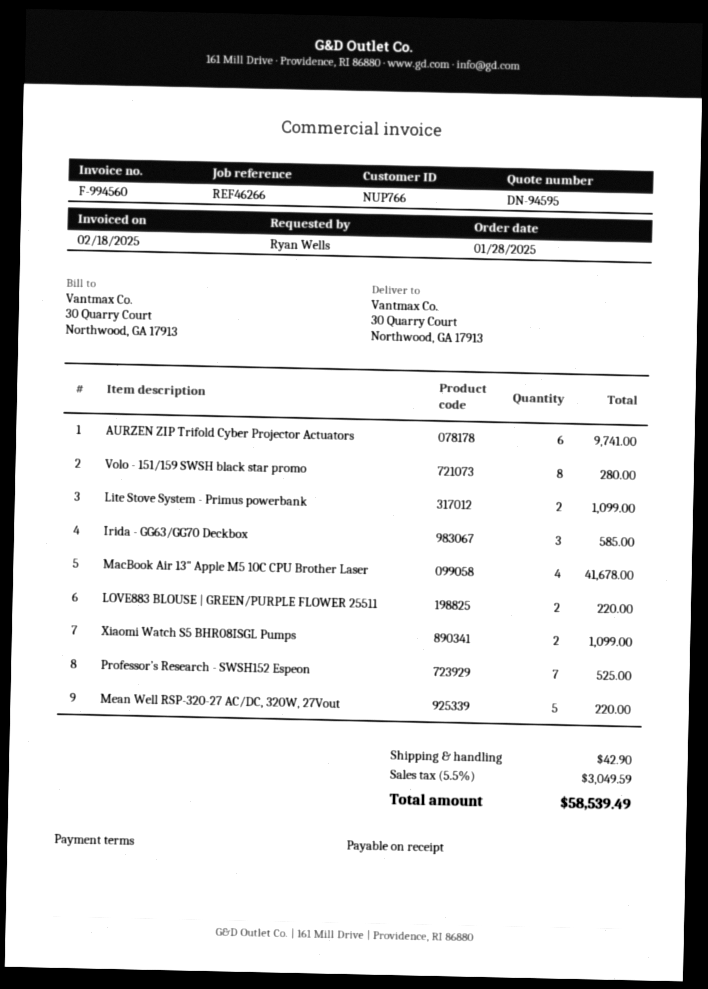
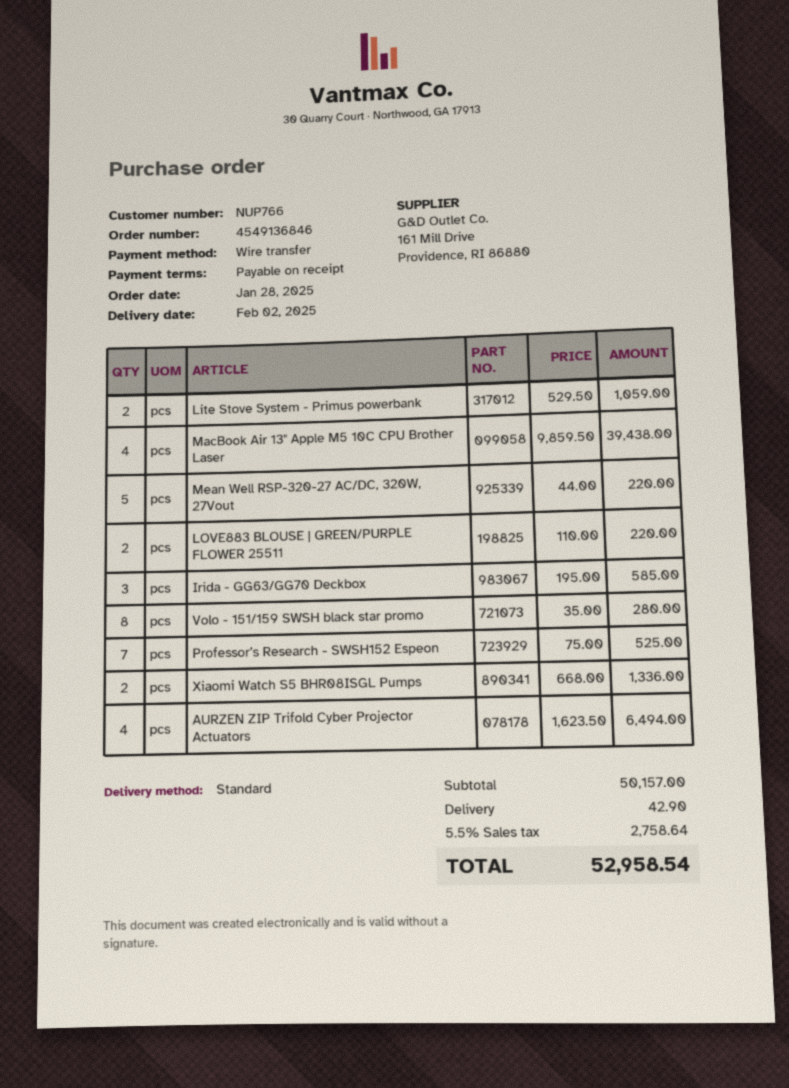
AURZEN ZIP Trifold Cyber Projector Actuators: 6 for 9741.00 -> 4 for 6494.00
Lite Stove System - Primus powerbank: 2 for 1099.00 -> 2 for 1059.00
MacBook Air 13" Apple M5 10C CPU Brother Laser: 4 for 41678.00 -> 4 for 39438.00
Xiaomi Watch S5 BHR08ISGL Pumps: 2 for 1099.00 -> 2 for 1336.00
tax: 5.5% = 3049.59 -> 5.5% = 2758.64
total: 58539.49 -> 52958.54

